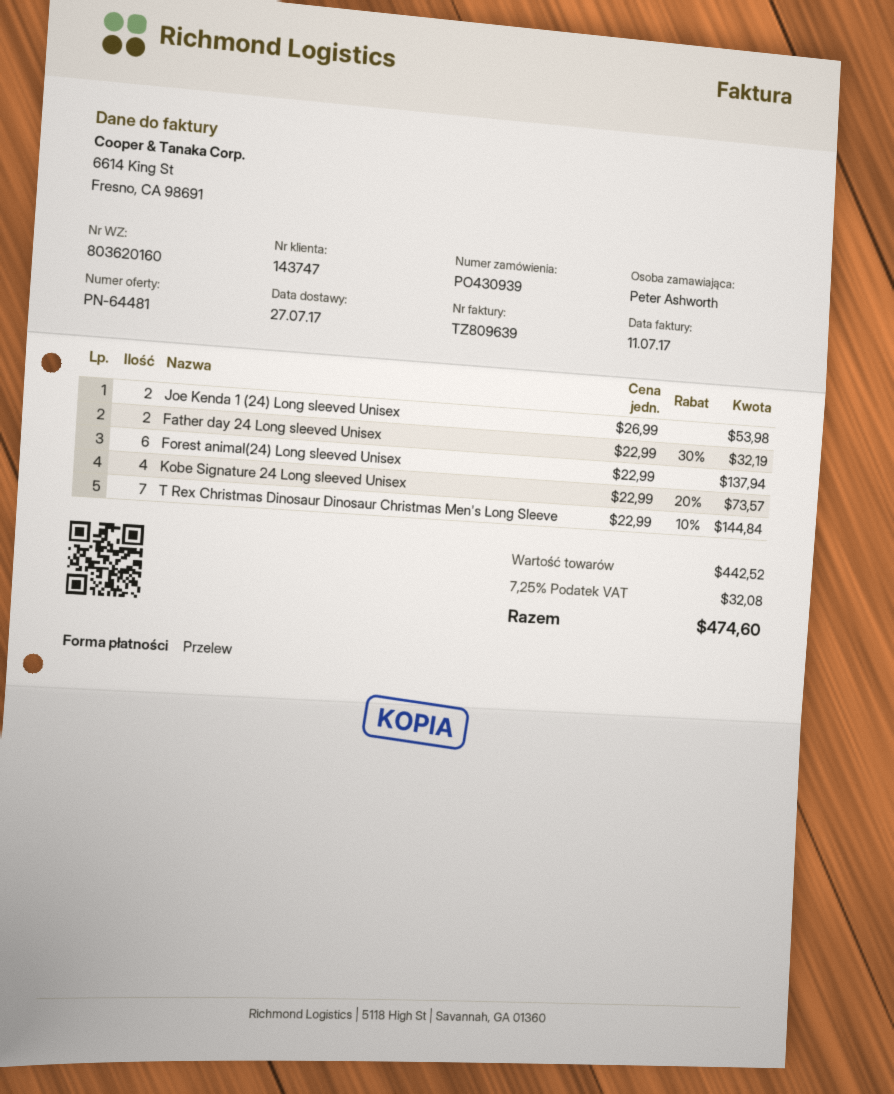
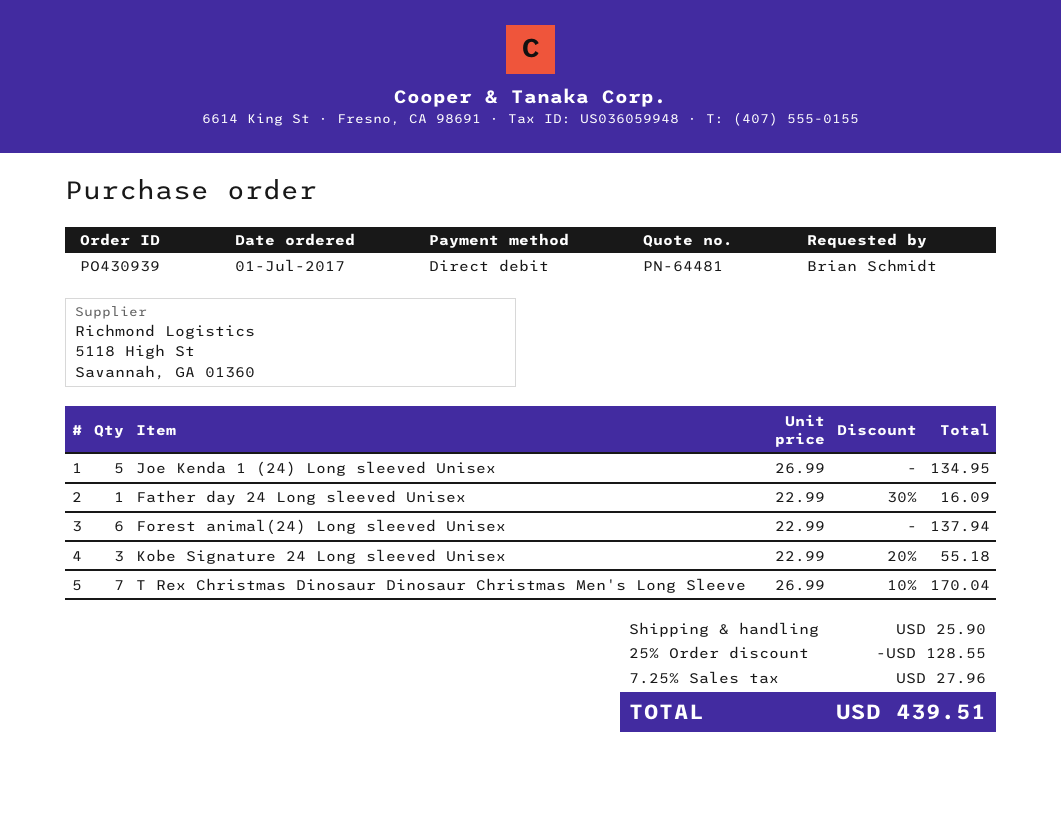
ordered by: Peter Ashworth -> Brian Schmidt
payment method: bank transfer -> direct debit
Joe Kenda 1 (24) Long sleeved Unisex: 2 x 26.99 = 53.98 -> 5 x 26.99 = 134.95
Father day 24 Long sleeved Unisex: 2 x 22.99 - 30% = 32.19 -> 1 x 22.99 - 30% = 16.09
Kobe Signature 24 Long sleeved Unisex: 4 x 22.99 - 20% = 73.57 -> 3 x 22.99 - 20% = 55.18
T Rex Christmas Dinosaur Dinosaur Christmas Men's Long Sleeve: 7 x 22.99 - 10% = 144.84 -> 7 x 26.99 - 10% = 170.04
discount: none -> 25% = 128.55
shipping: none -> 25.90
tax: 7.25% = 32.08 -> 7.25% = 27.96
total: 474.60 -> 439.51

